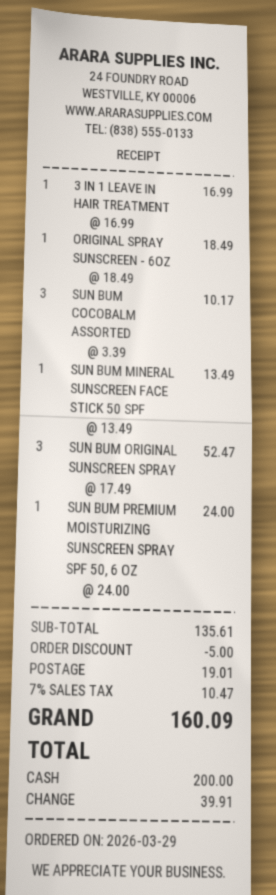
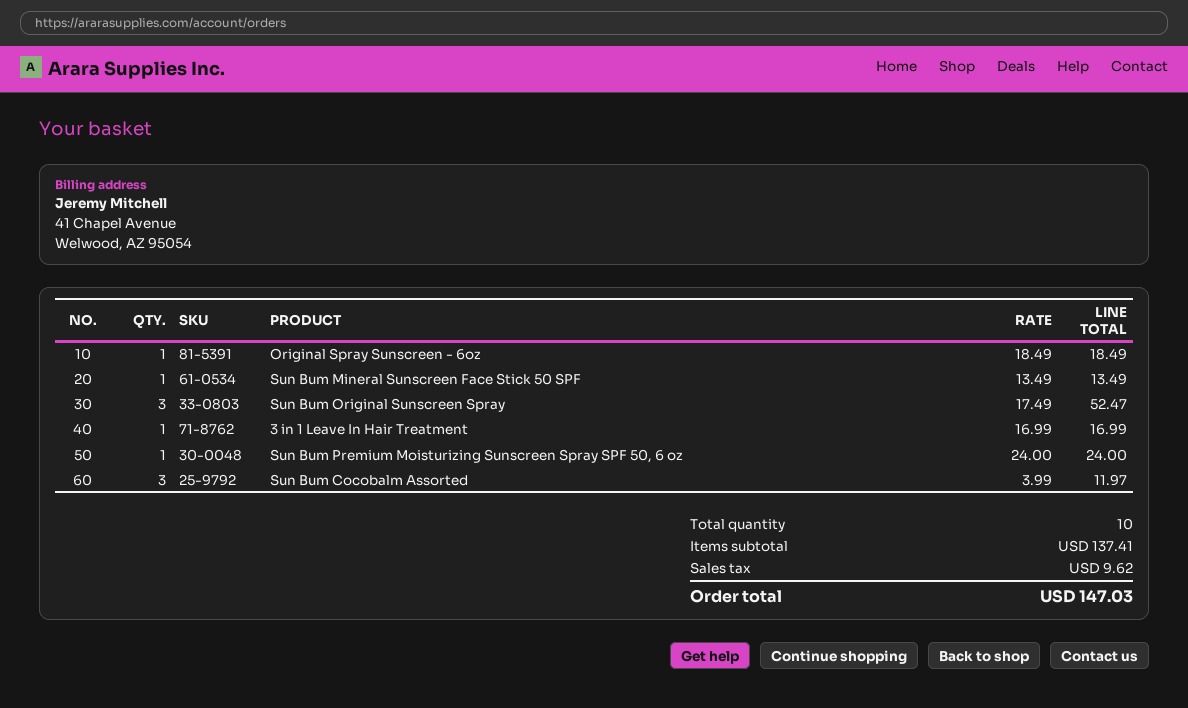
SUN BUM COCOBALM ASSORTED: 3 x 3.39 = 10.17 -> 3 x 3.99 = 11.97
subtotal: 135.61 -> 137.41
discount: 5.00 -> none
shipping: 19.01 -> none
tax: 10.47 -> 9.62
total: 160.09 -> 147.03

